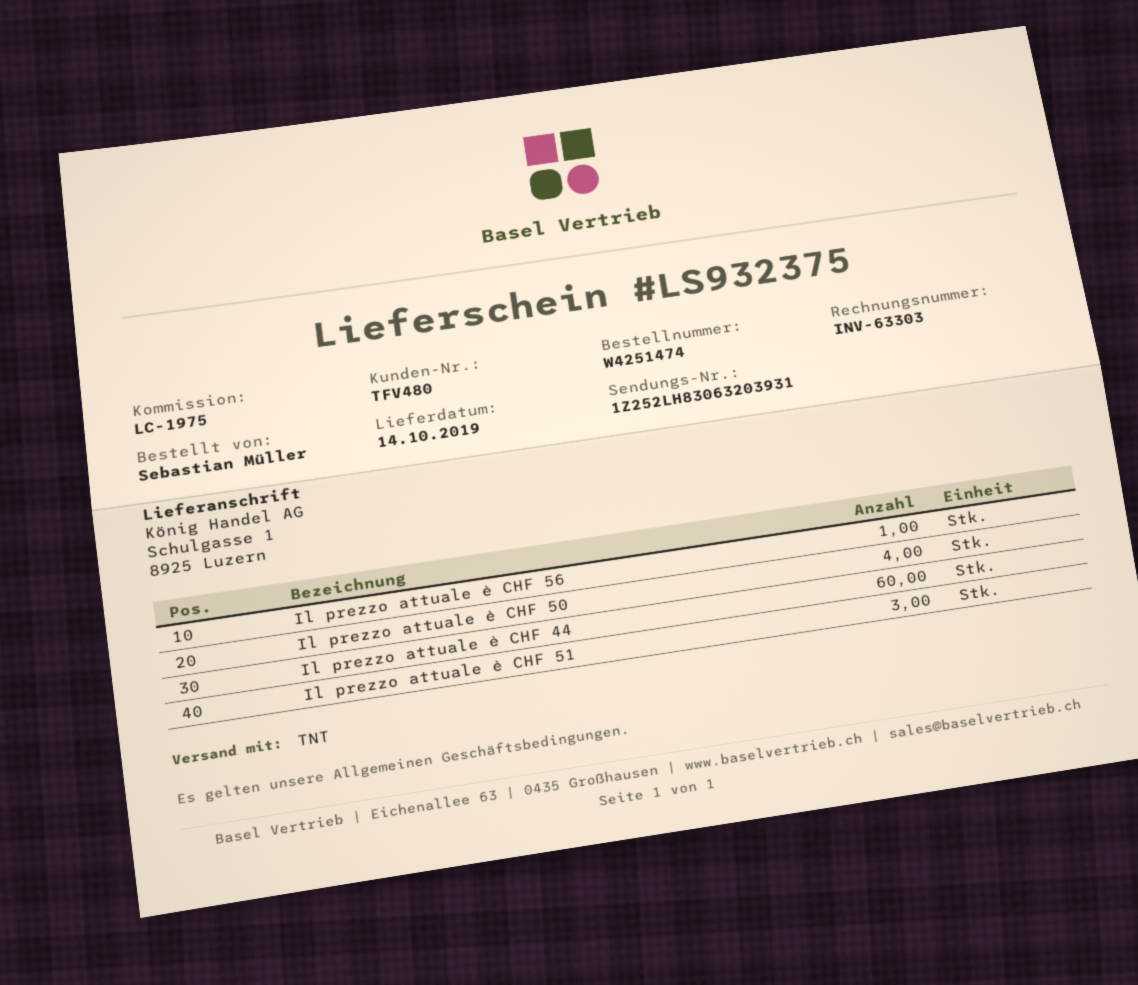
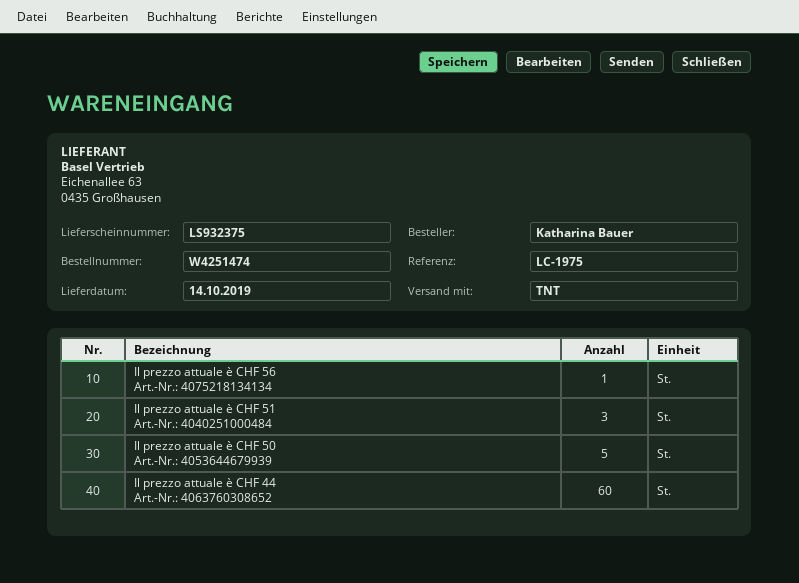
ordered by: Sebastian Müller -> Katharina Bauer
Il prezzo attuale è CHF 50: 4 -> 5

